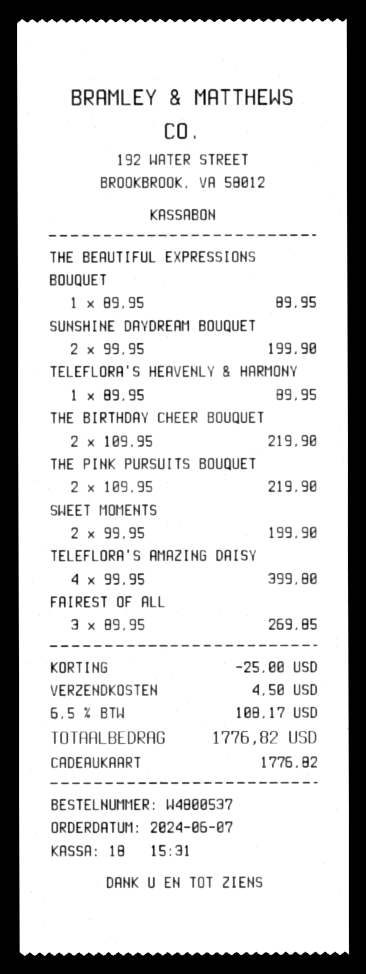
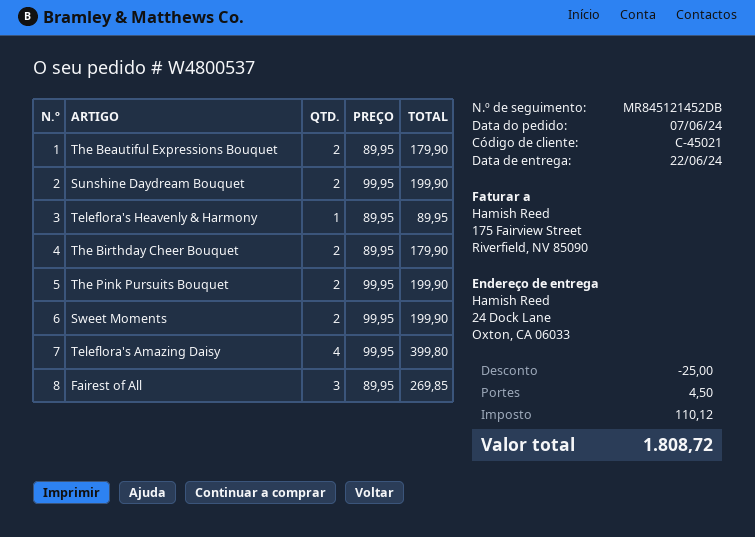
THE BEAUTIFUL EXPRESSIONS BOUQUET: 1 x 89.95 = 89.95 -> 2 x 89.95 = 179.90
THE BIRTHDAY CHEER BOUQUET: 2 x 109.95 = 219.90 -> 2 x 89.95 = 179.90
THE PINK PURSUITS BOUQUET: 2 x 109.95 = 219.90 -> 2 x 99.95 = 199.90
tax: 108.17 -> 110.12
total: 1776.82 -> 1808.72

